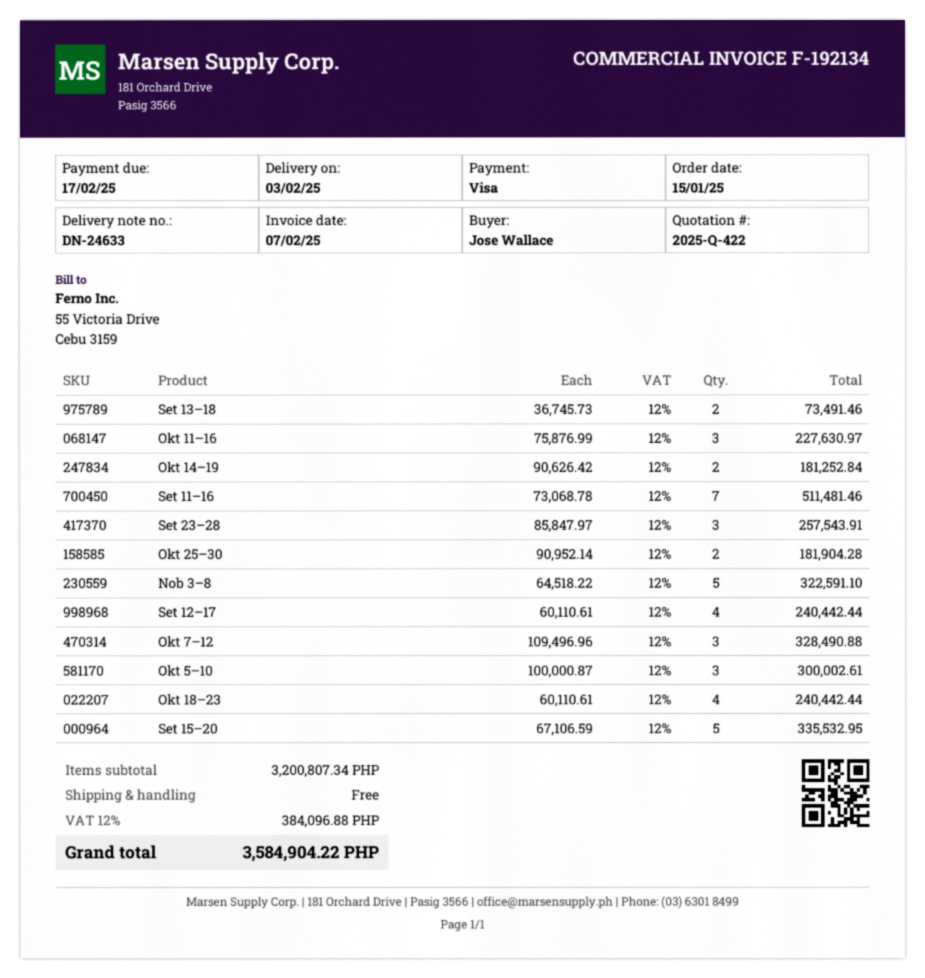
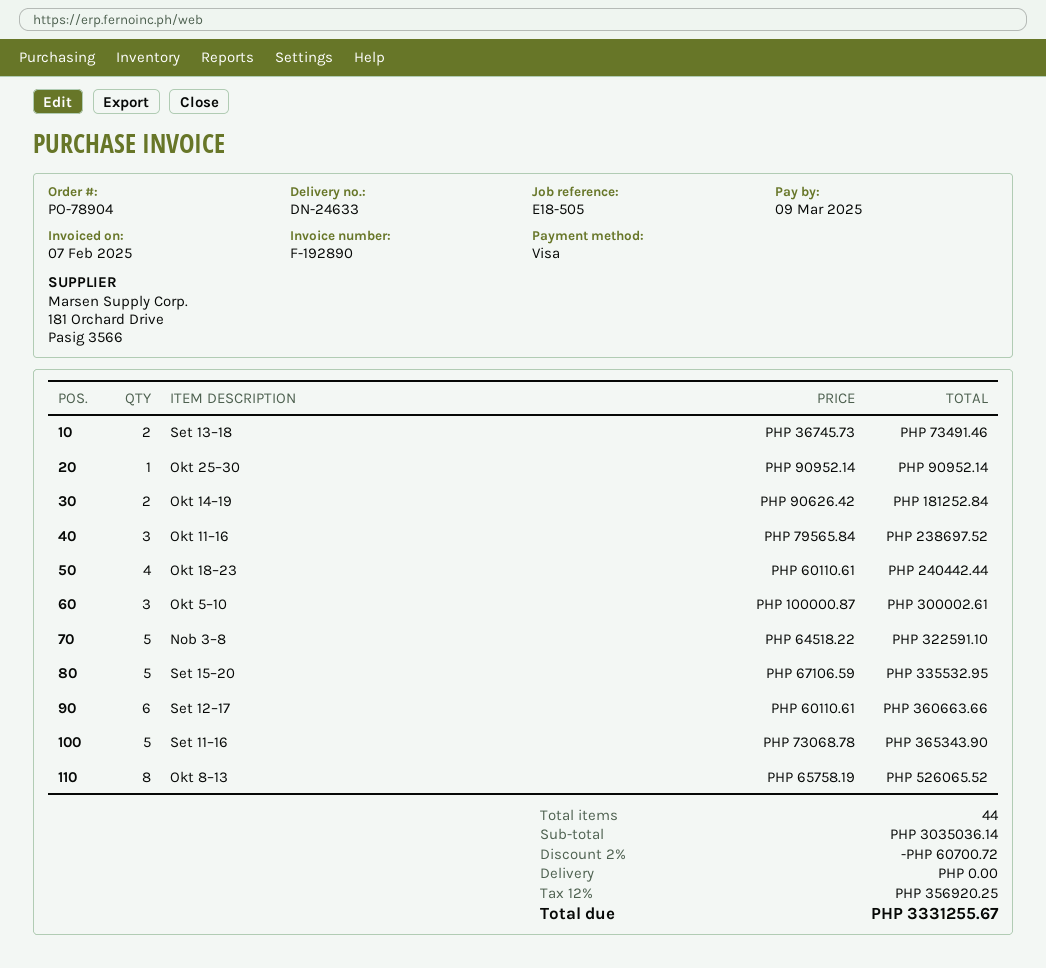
invoice number: F-192134 -> F-192890
due date: 2025-02-17 -> 2025-03-09
Okt 11–16: 3 x 75876.99 = 227630.97 -> 3 x 79565.84 = 238697.52
Set 11–16: 7 x 73068.78 = 511481.46 -> 5 x 73068.78 = 365343.90
Set 23–28: 3 x 85847.97 = 257543.91 -> none
Okt 25–30: 2 x 90952.14 = 181904.28 -> 1 x 90952.14 = 90952.14
Set 12–17: 4 x 60110.61 = 240442.44 -> 6 x 60110.61 = 360663.66
Okt 7–12: 3 x 109496.96 = 328490.88 -> none
Okt 8–13: none -> 8 x 65758.19 = 526065.52
subtotal: 3200807.34 -> 3035036.14
discount: none -> 2% = 60700.72
tax: 12% = 384096.88 -> 12% = 356920.25
total: 3584904.22 -> 3331255.67

